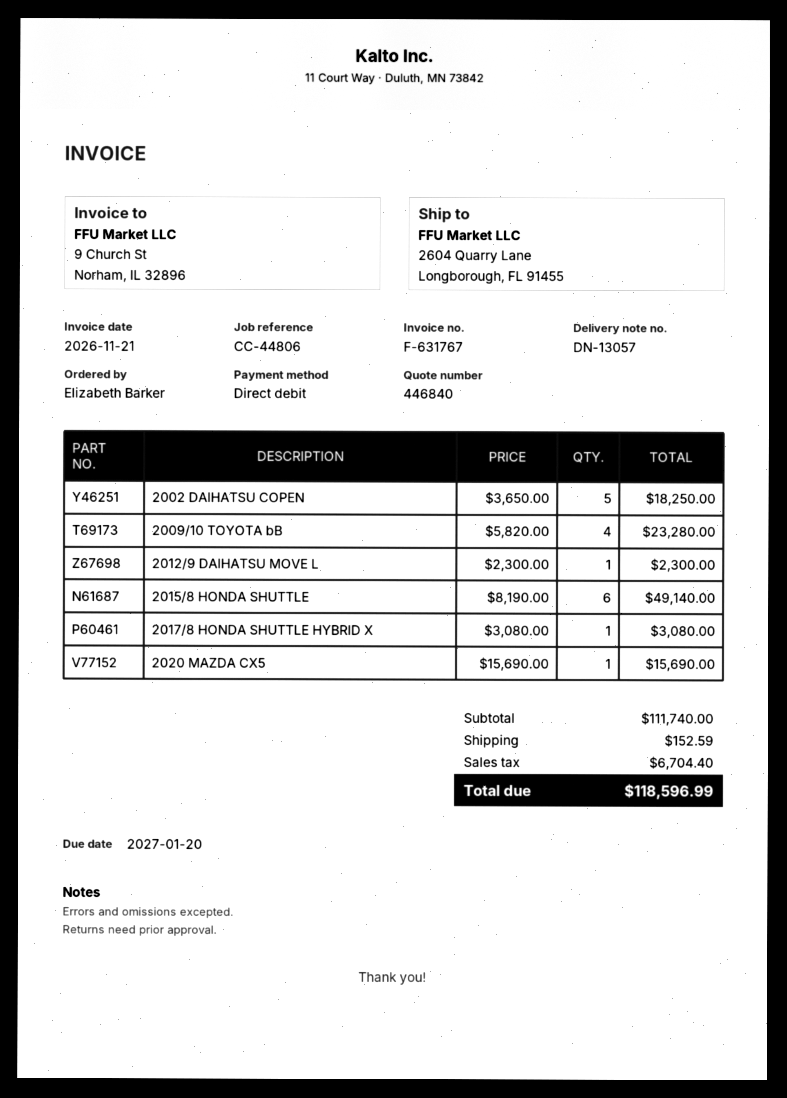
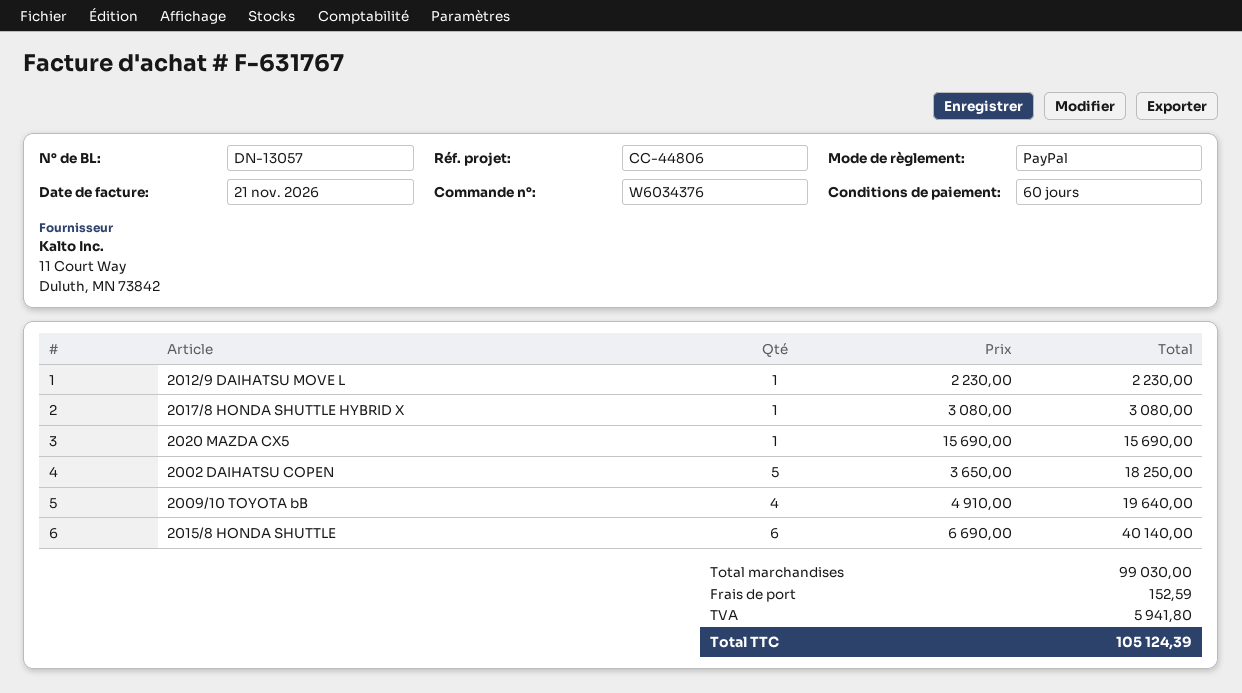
payment method: direct debit -> PayPal
2009/10 TOYOTA bB: 4 x 5820.00 = 23280.00 -> 4 x 4910.00 = 19640.00
2012/9 DAIHATSU MOVE L: 1 x 2300.00 = 2300.00 -> 1 x 2230.00 = 2230.00
2015/8 HONDA SHUTTLE: 6 x 8190.00 = 49140.00 -> 6 x 6690.00 = 40140.00
subtotal: 111740.00 -> 99030.00
tax: 6704.40 -> 5941.80
total: 118596.99 -> 105124.39

